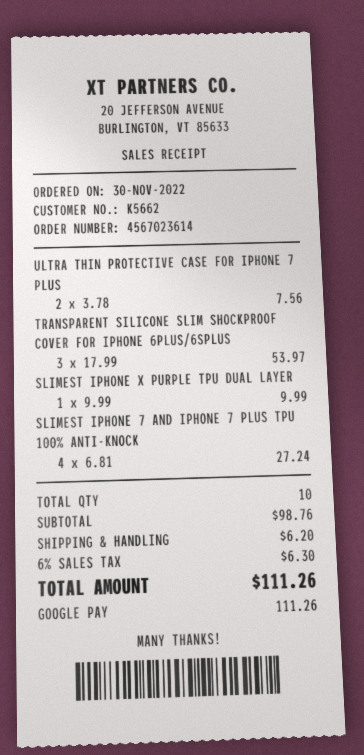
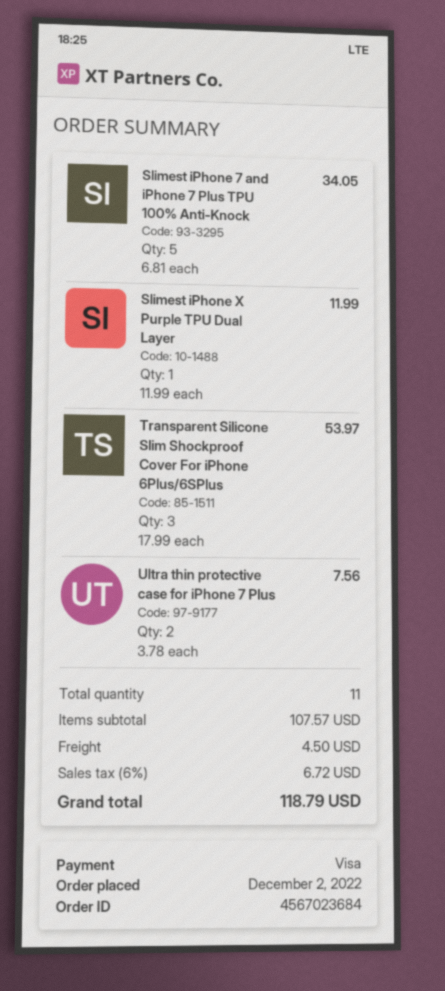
order number: 4567023614 -> 4567023684
order date: 2022-11-30 -> 2022-12-02
payment method: Google Pay -> Visa
SLIMEST IPHONE X PURPLE TPU DUAL LAYER: 1 x 9.99 = 9.99 -> 1 x 11.99 = 11.99
SLIMEST IPHONE 7 AND IPHONE 7 PLUS TPU 100% ANTI-KNOCK: 4 x 6.81 = 27.24 -> 5 x 6.81 = 34.05
total quantity: 10 -> 11
subtotal: 98.76 -> 107.57
shipping: 6.20 -> 4.50
tax: 6% = 6.30 -> 6% = 6.72
total: 111.26 -> 118.79

